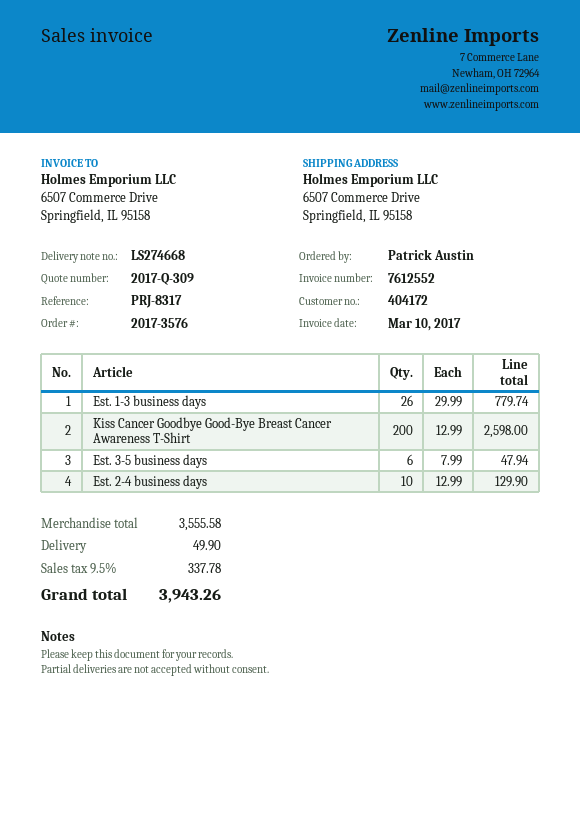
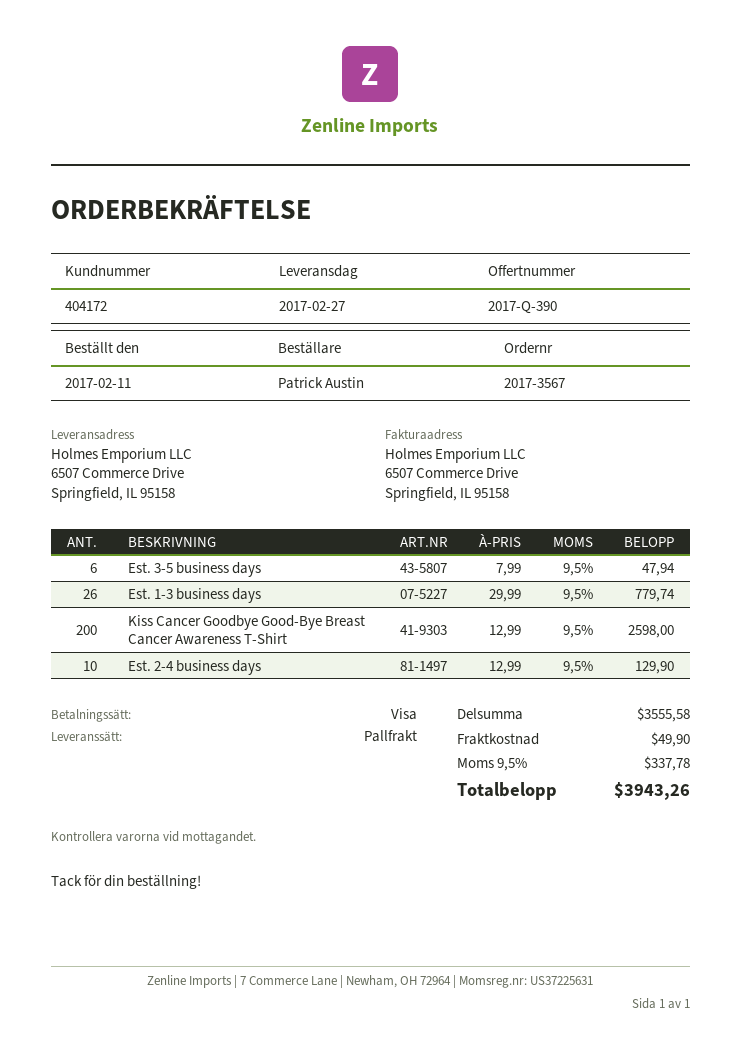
quote number: 2017-Q-309 -> 2017-Q-390
order number: 2017-3576 -> 2017-3567

